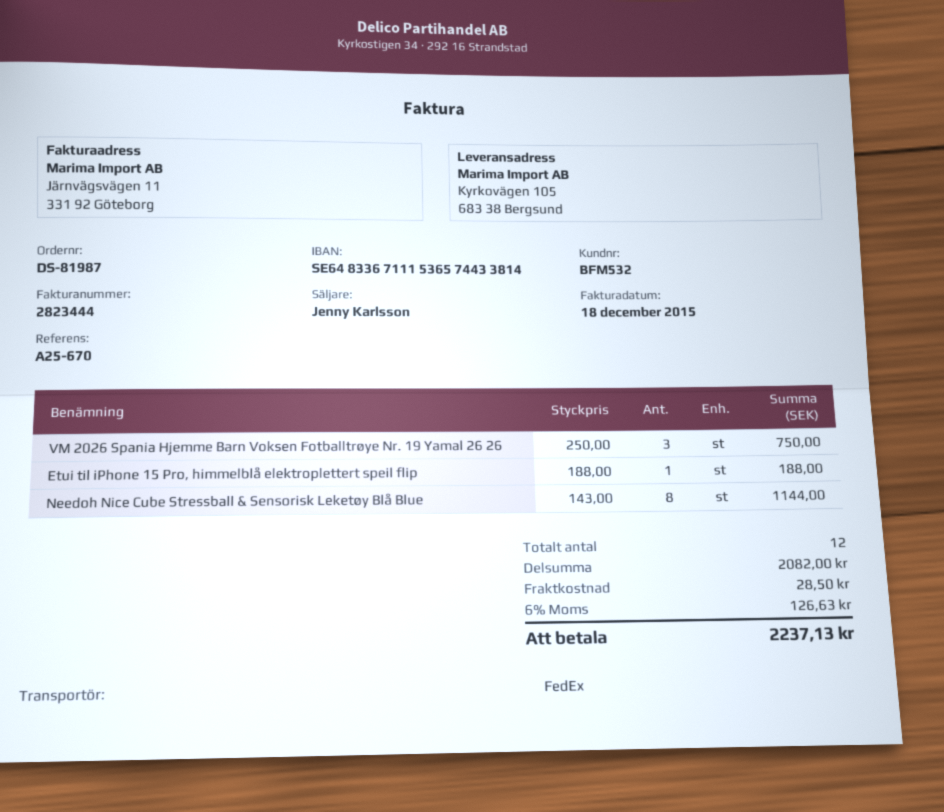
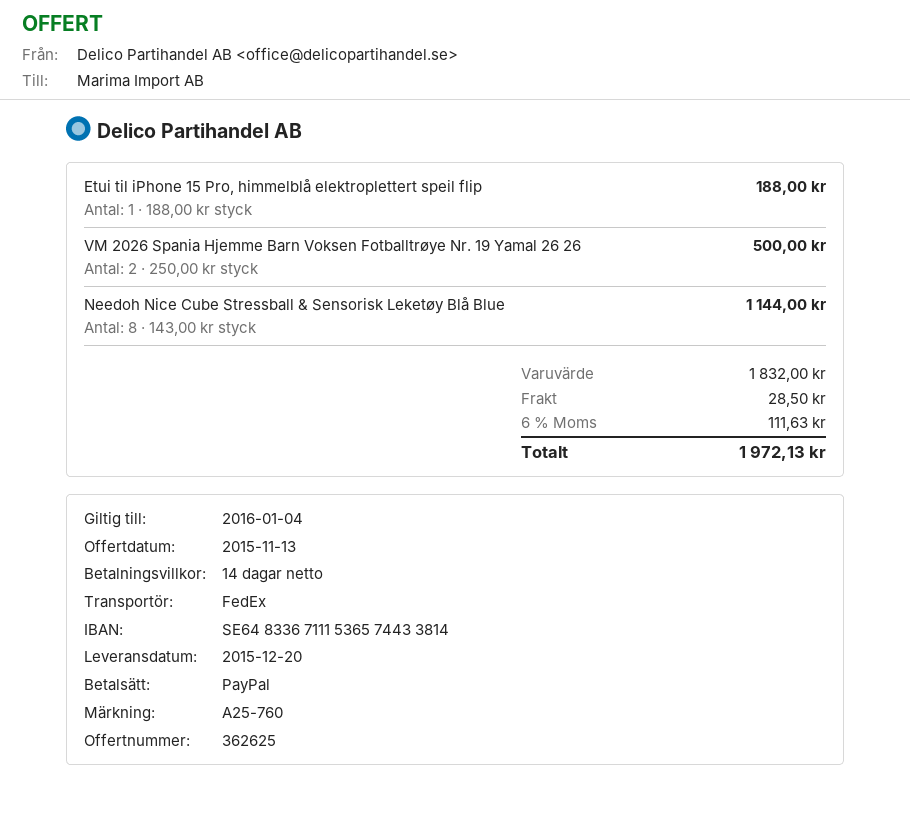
reference: A25-670 -> A25-760
VM 2026 Spania Hjemme Barn Voksen Fotballtrøye Nr. 19 Yamal 26 26: 3 x 250.00 = 750.00 -> 2 x 250.00 = 500.00
subtotal: 2082.00 -> 1832.00
tax: 6% = 126.63 -> 6% = 111.63
total: 2237.13 -> 1972.13

